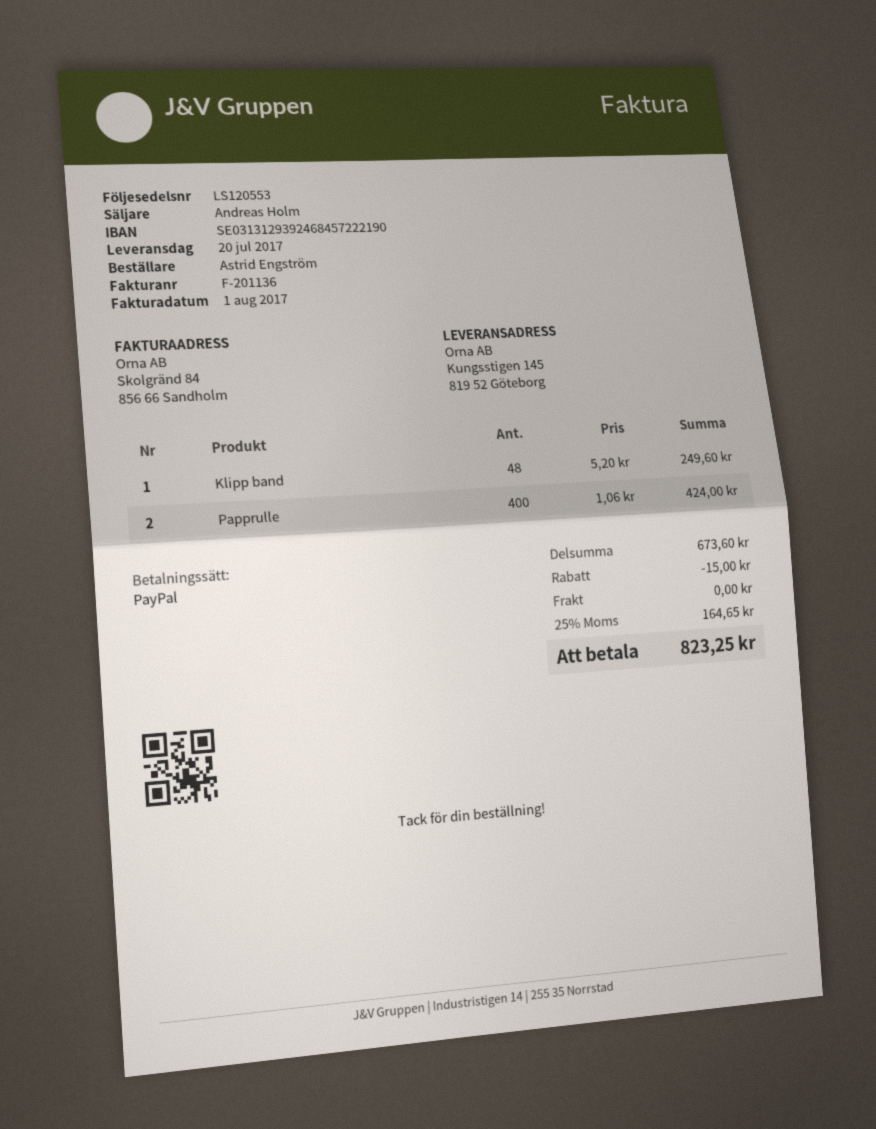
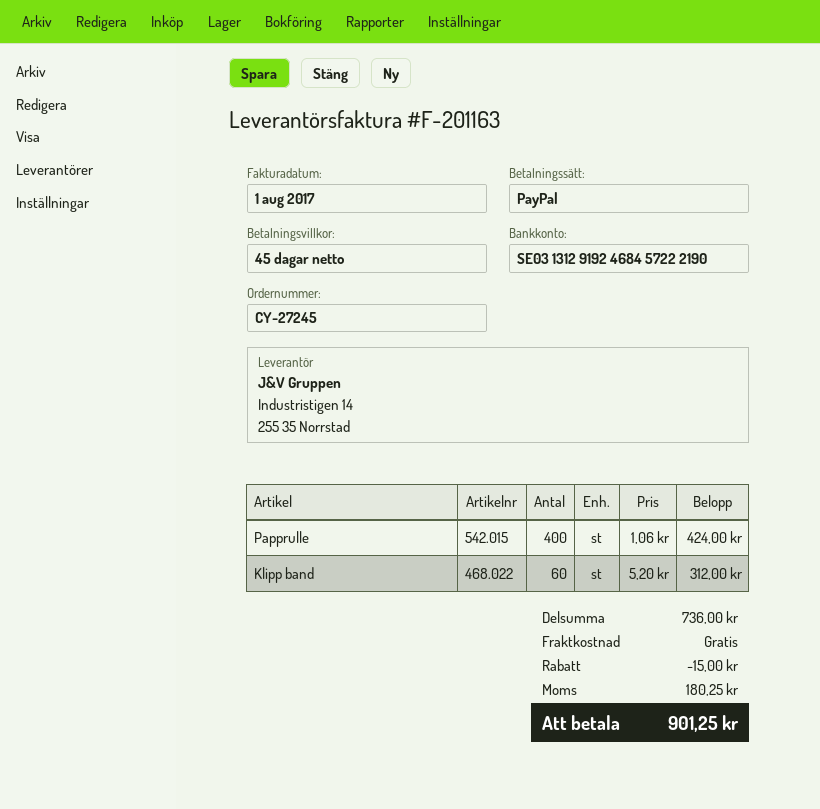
invoice number: F-201136 -> F-201163
bank account: SE0313129392468457222190 -> SE0313129192468457222190
Klipp band: 48 x 5.20 = 249.60 -> 60 x 5.20 = 312.00
subtotal: 673.60 -> 736.00
tax: 164.65 -> 180.25
total: 823.25 -> 901.25

